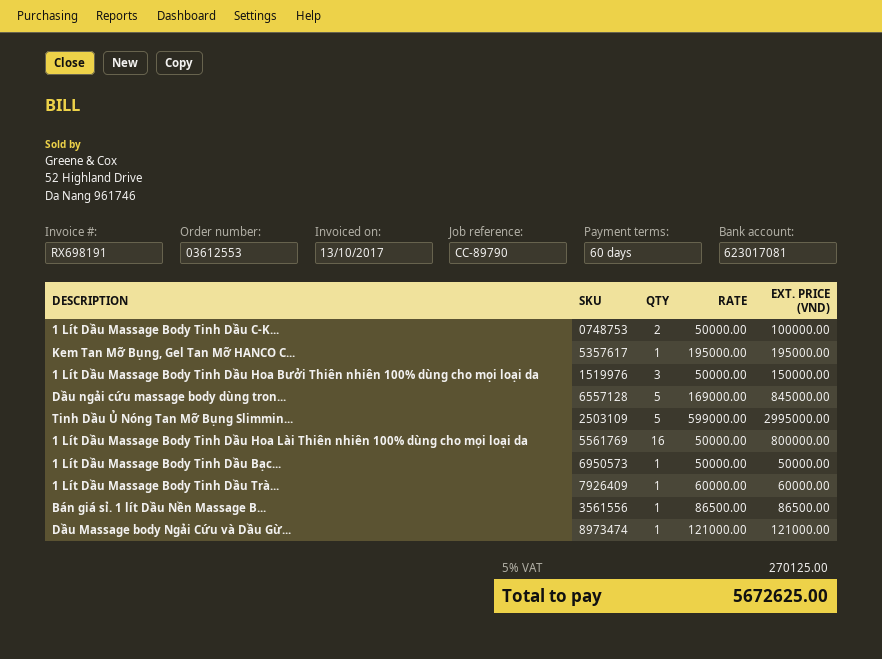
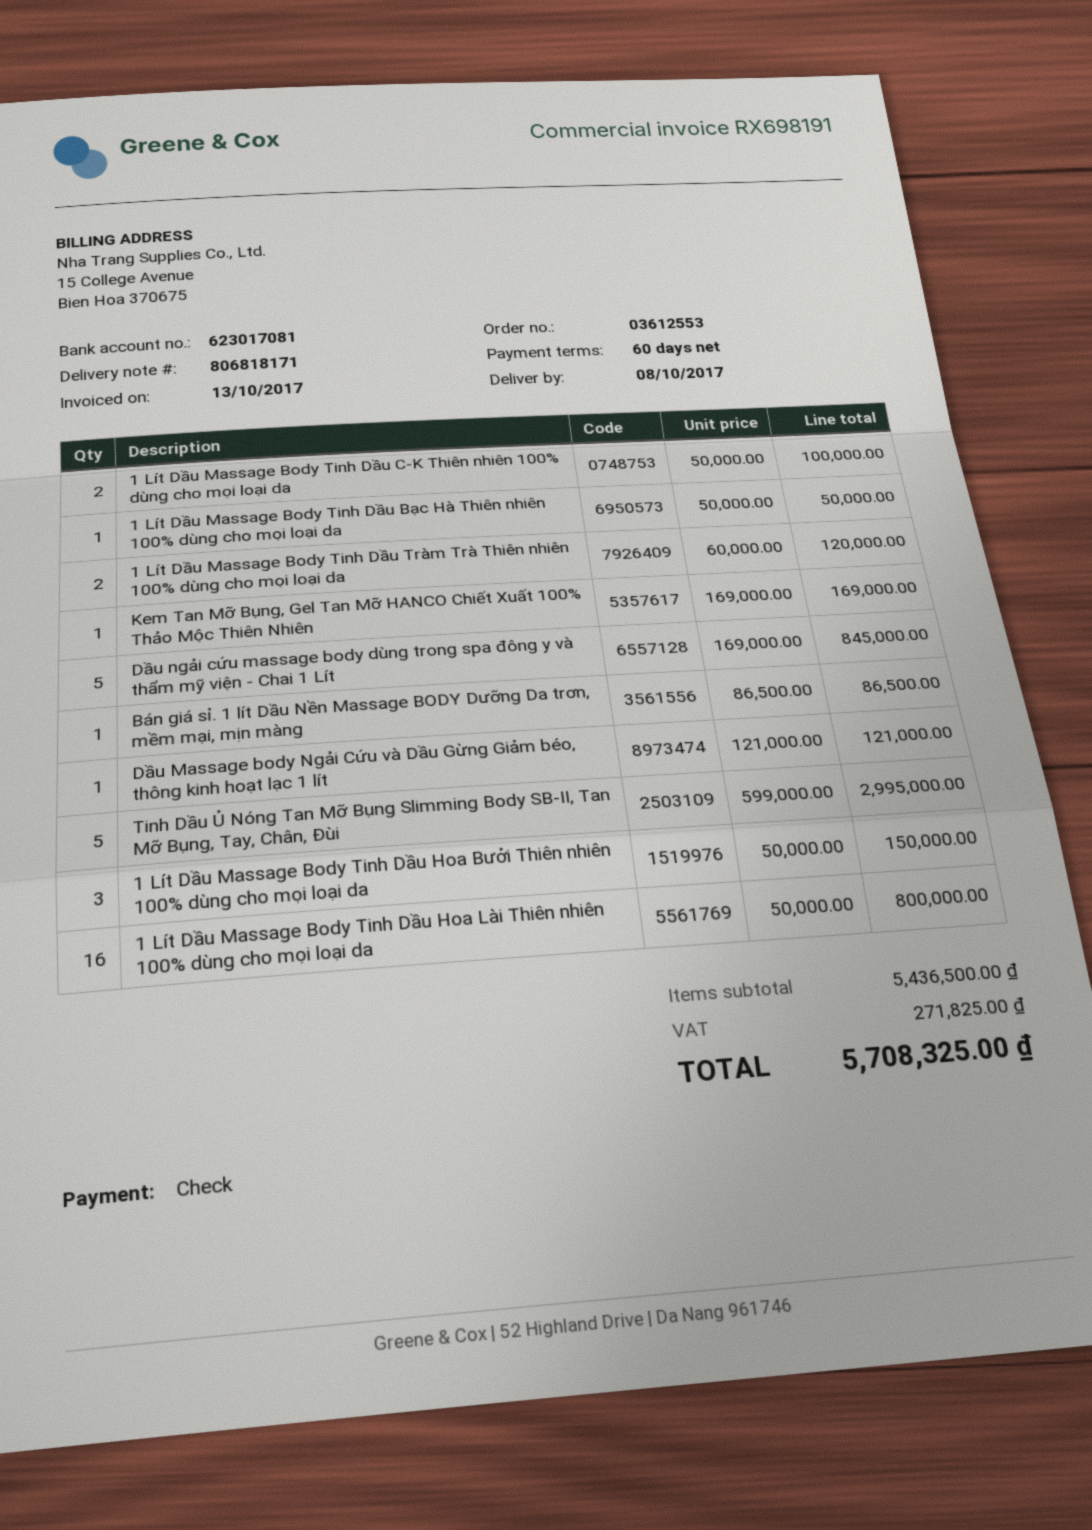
Kem Tan Mỡ Bụng, Gel Tan Mỡ HANCO C...: 1 x 195000.00 = 195000.00 -> 1 x 169000.00 = 169000.00
1 Lít Dầu Massage Body Tinh Dầu Trà...: 1 x 60000.00 = 60000.00 -> 2 x 60000.00 = 120000.00
tax: 270125.00 -> 271825.00
total: 5672625.00 -> 5708325.00

